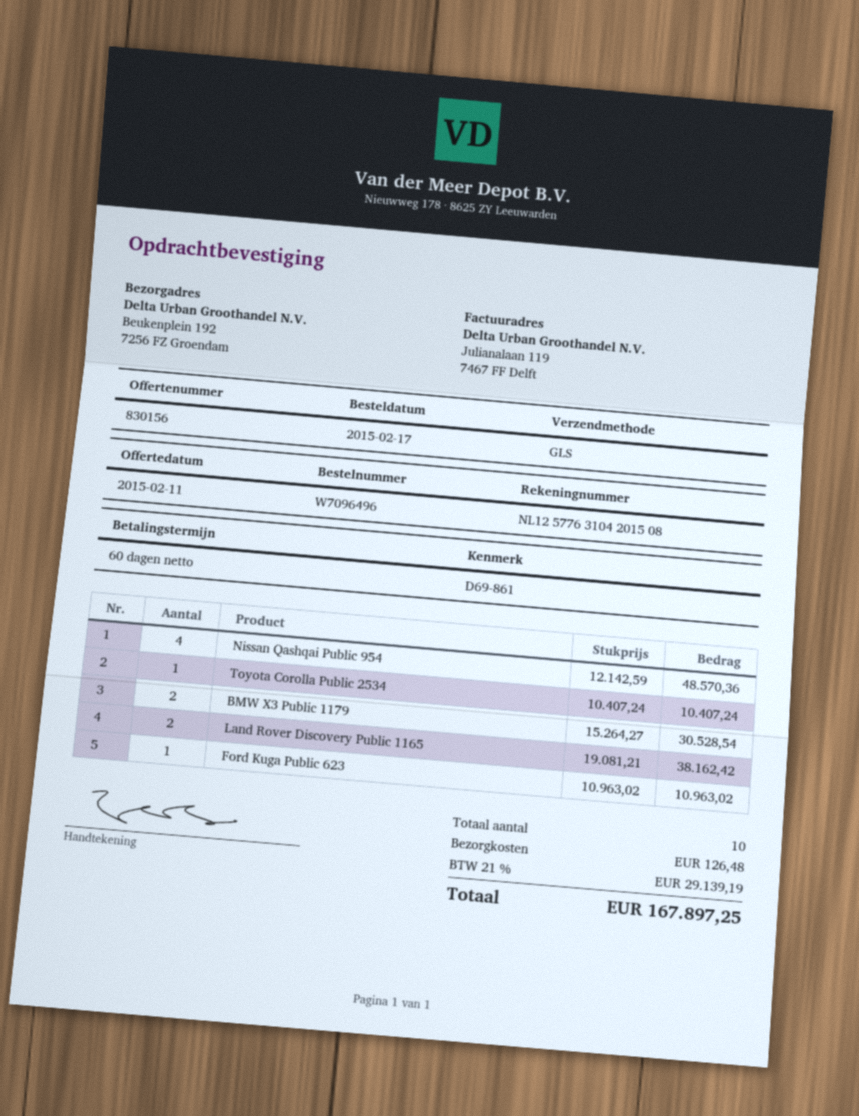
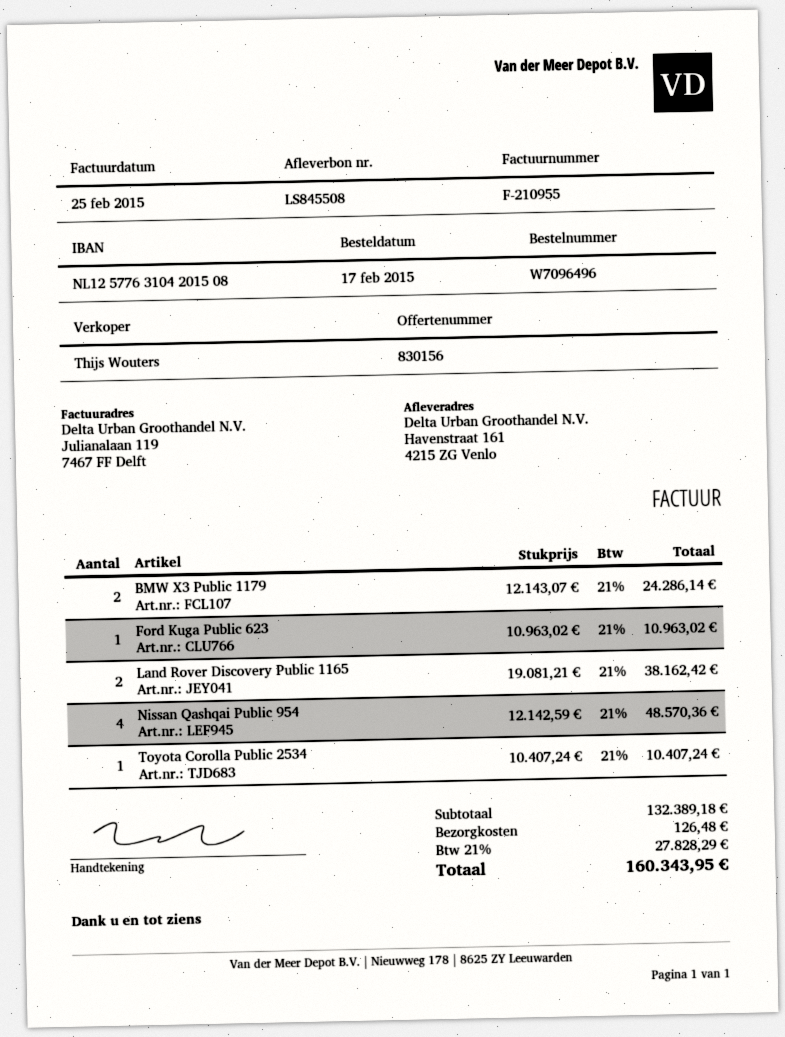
ship to: Beukenplein 192, 7256 FZ Groendam -> Havenstraat 161, 4215 ZG Venlo
BMW X3 Public 1179: 2 x 15264.27 = 30528.54 -> 2 x 12143.07 = 24286.14
tax: 21% = 29139.19 -> 21% = 27828.29
total: 167897.25 -> 160343.95

